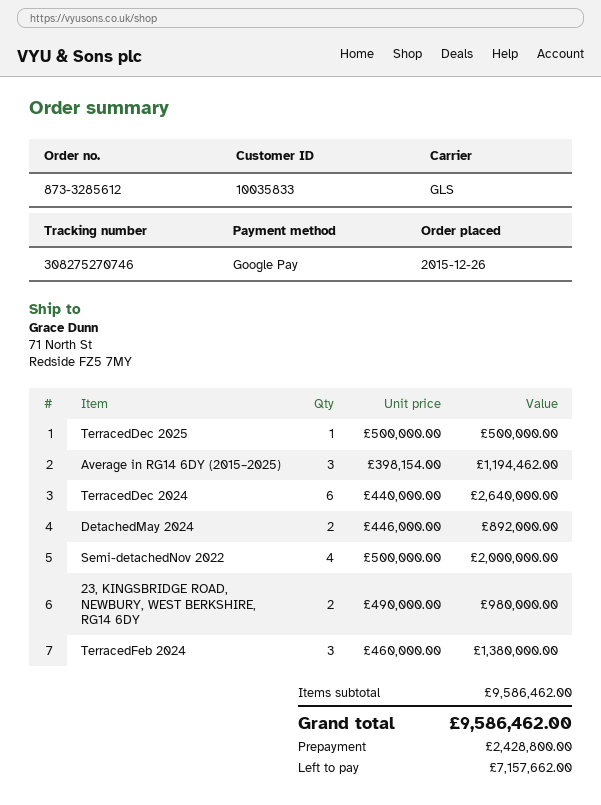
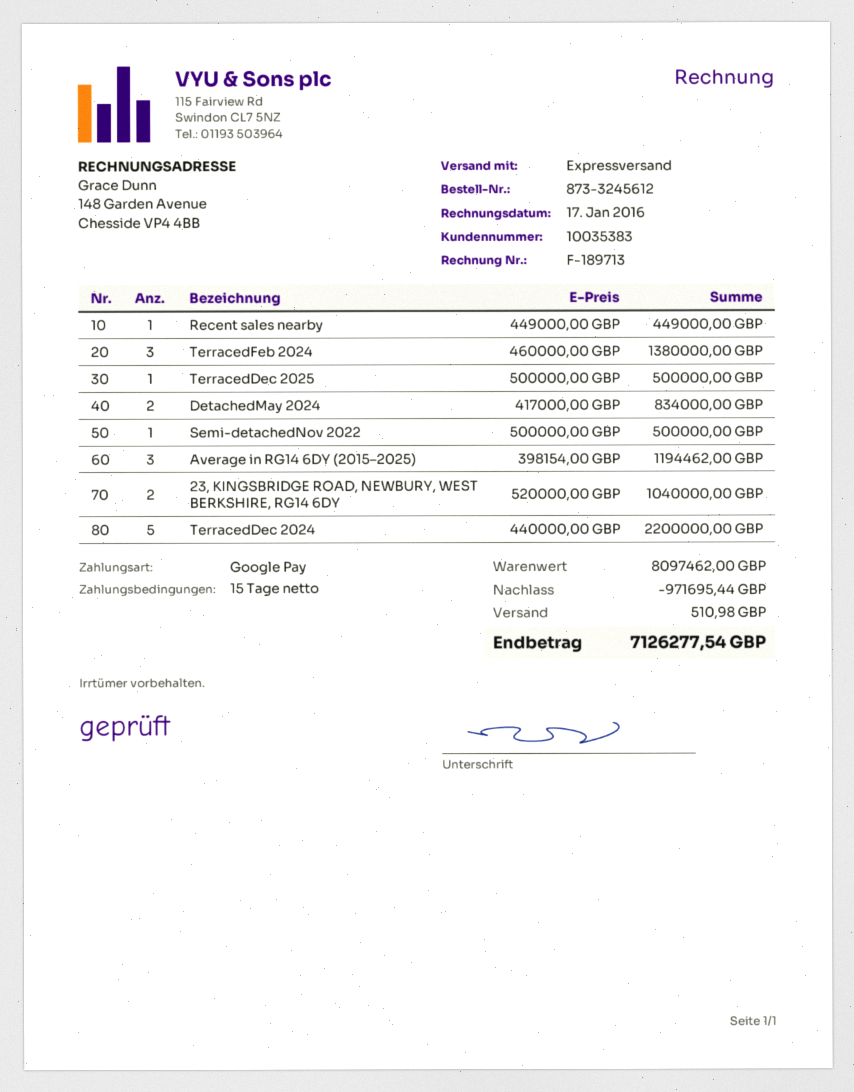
order number: 873-3285612 -> 873-3245612
customer number: 10035833 -> 10035383
shipping method: GLS -> express
TerracedDec 2024: 6 x 440000.00 = 2640000.00 -> 5 x 440000.00 = 2200000.00
DetachedMay 2024: 2 x 446000.00 = 892000.00 -> 2 x 417000.00 = 834000.00
Semi-detachedNov 2022: 4 x 500000.00 = 2000000.00 -> 1 x 500000.00 = 500000.00
23, KINGSBRIDGE ROAD, NEWBURY, WEST BERKSHIRE, RG14 6DY: 2 x 490000.00 = 980000.00 -> 2 x 520000.00 = 1040000.00
Recent sales nearby: none -> 1 x 449000.00 = 449000.00
subtotal: 9586462.00 -> 8097462.00
discount: none -> 971695.44
shipping: none -> 510.98
total: 9586462.00 -> 7126277.54

